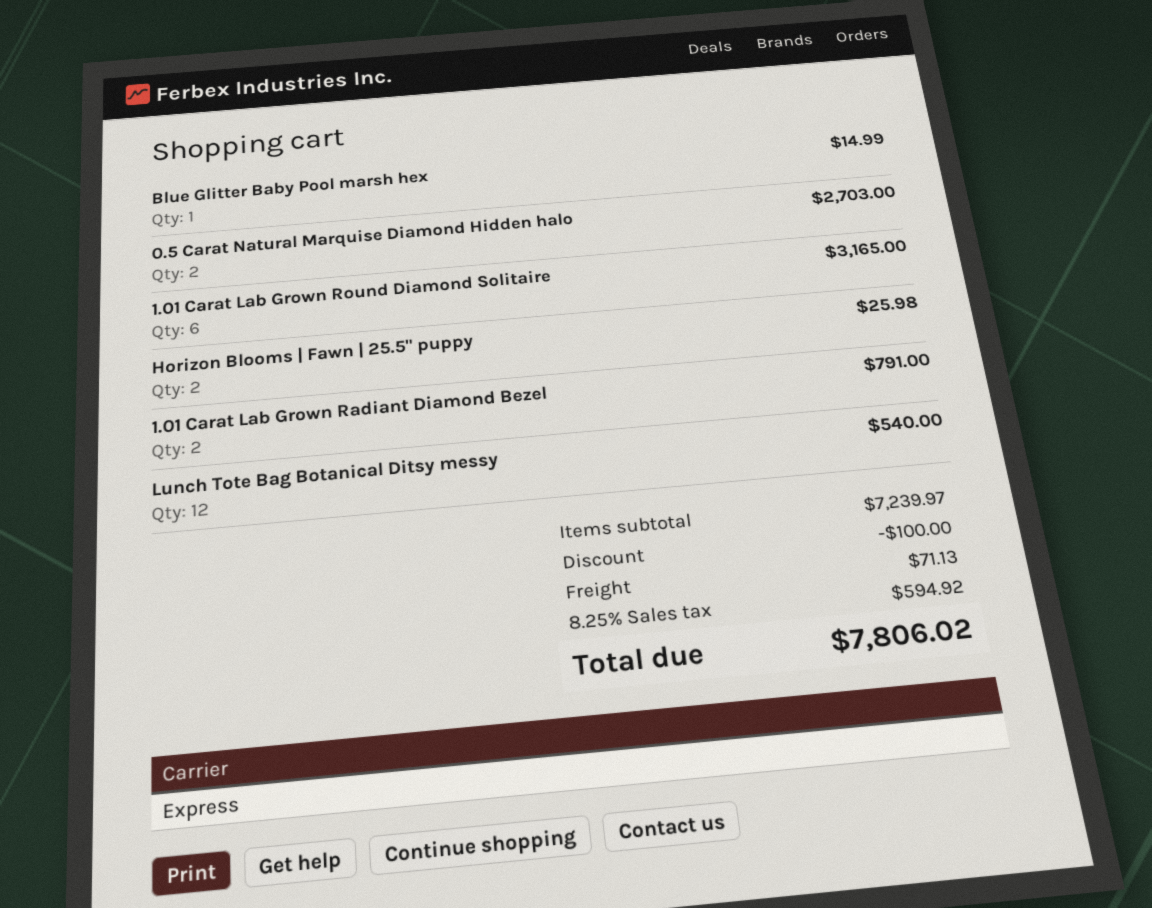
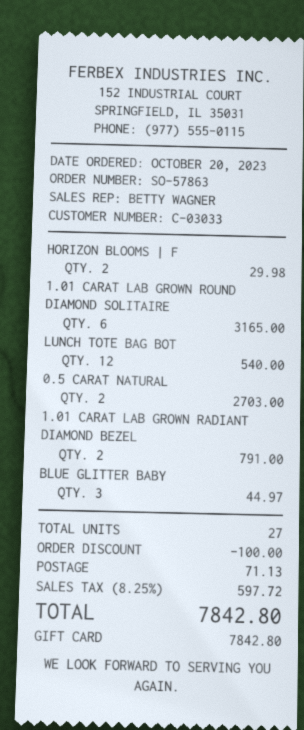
Blue Glitter Baby Pool marsh hex: 1 for 14.99 -> 3 for 44.97
Horizon Blooms | Fawn | 25.5" puppy: 2 for 25.98 -> 2 for 29.98
tax: 8.25% = 594.92 -> 8.25% = 597.72
total: 7806.02 -> 7842.80

